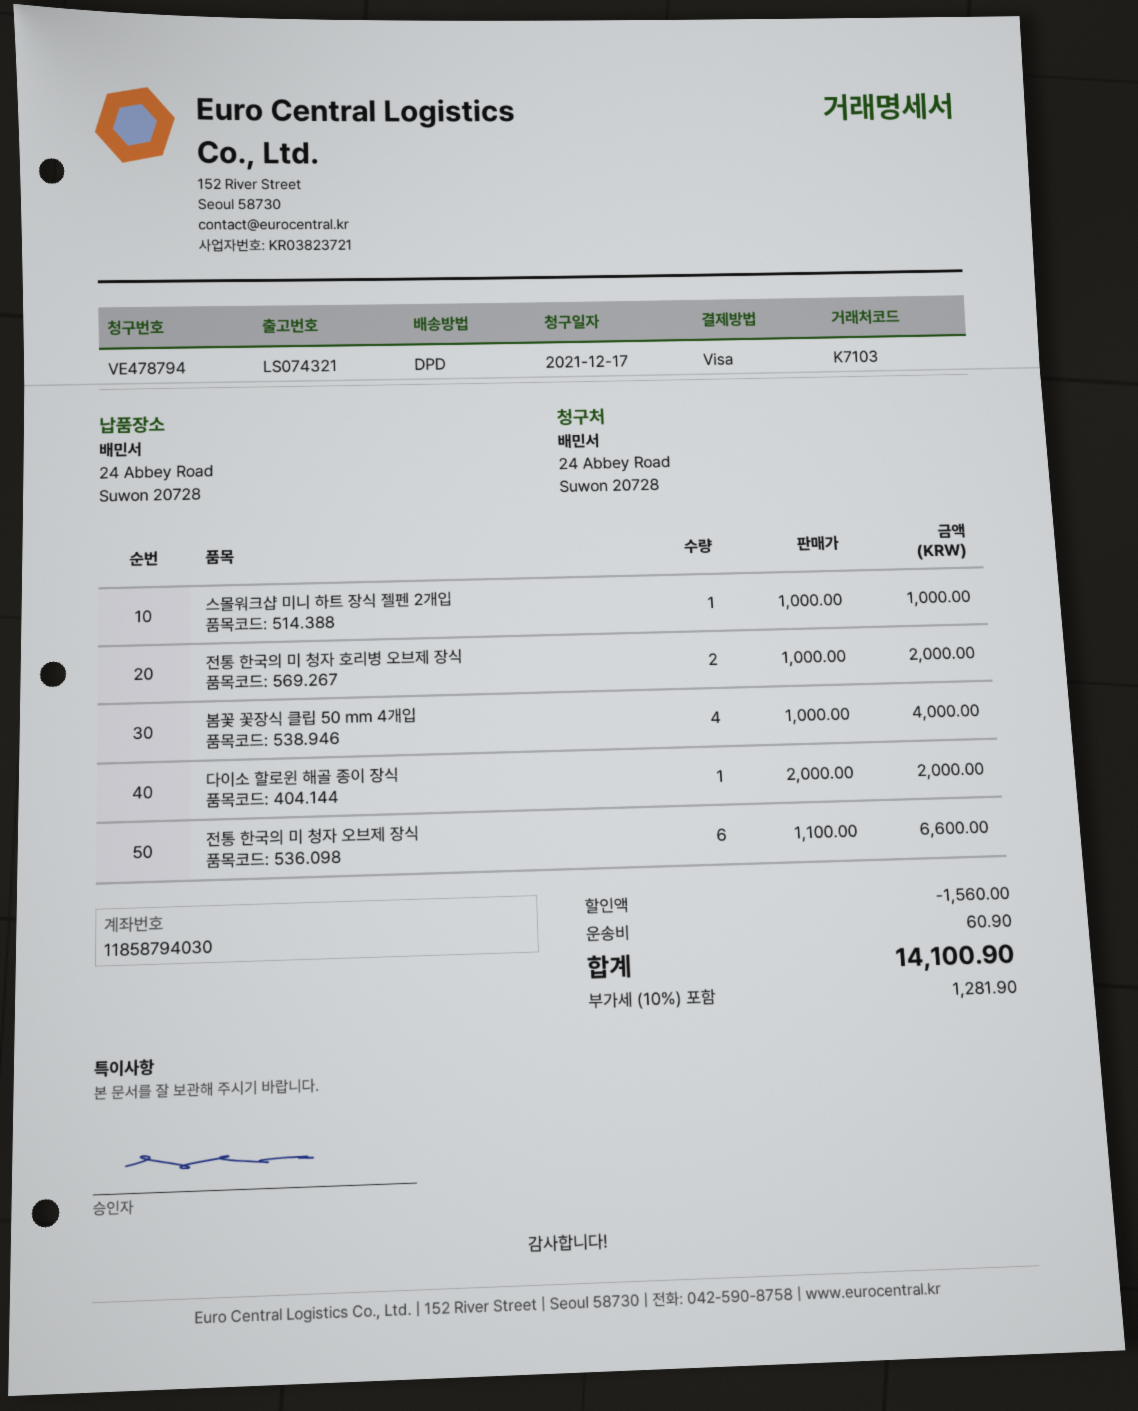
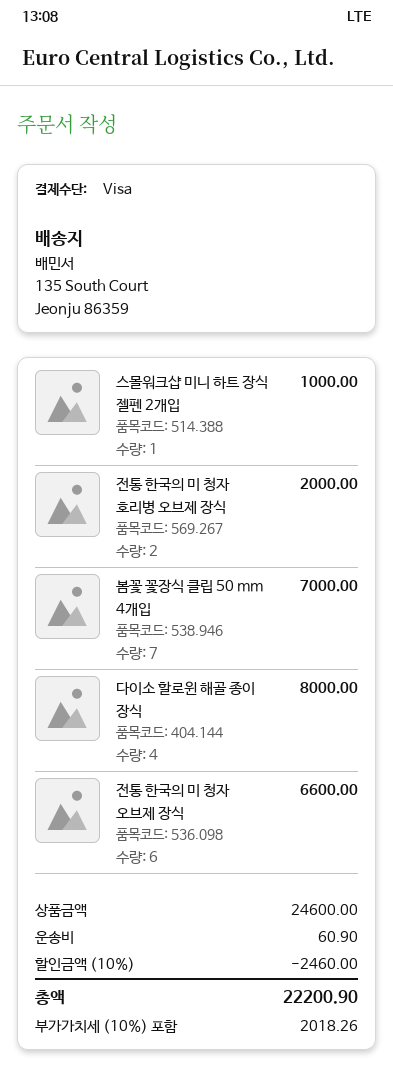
ship to: 24 Abbey Road, Suwon 20728 -> 135 South Court, Jeonju 86359
봄꽃 꽃장식 클립 50 mm 4개입: 4 for 4000.00 -> 7 for 7000.00
다이소 할로윈 해골 종이 장식: 1 for 2000.00 -> 4 for 8000.00
discount: 1560.00 -> 2460.00
tax: 10% = 1281.90 -> 10% = 2018.26
total: 14100.90 -> 22200.90

